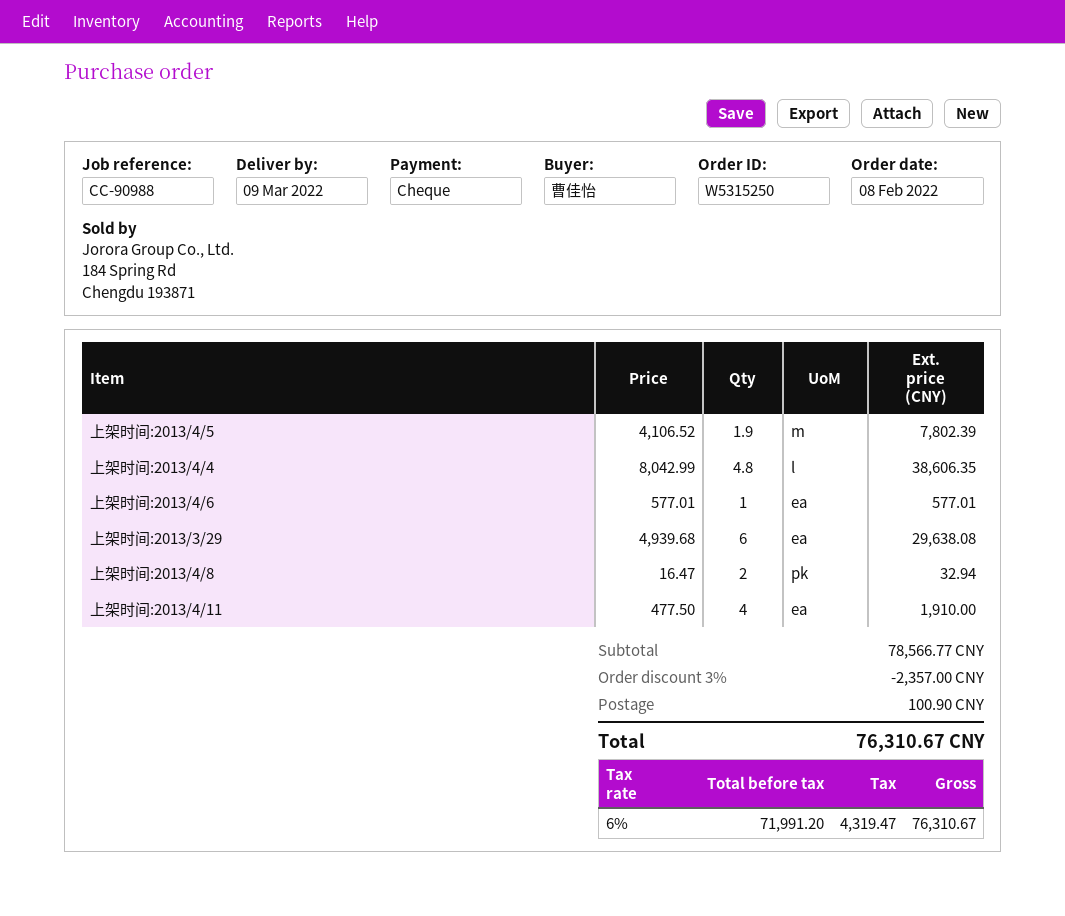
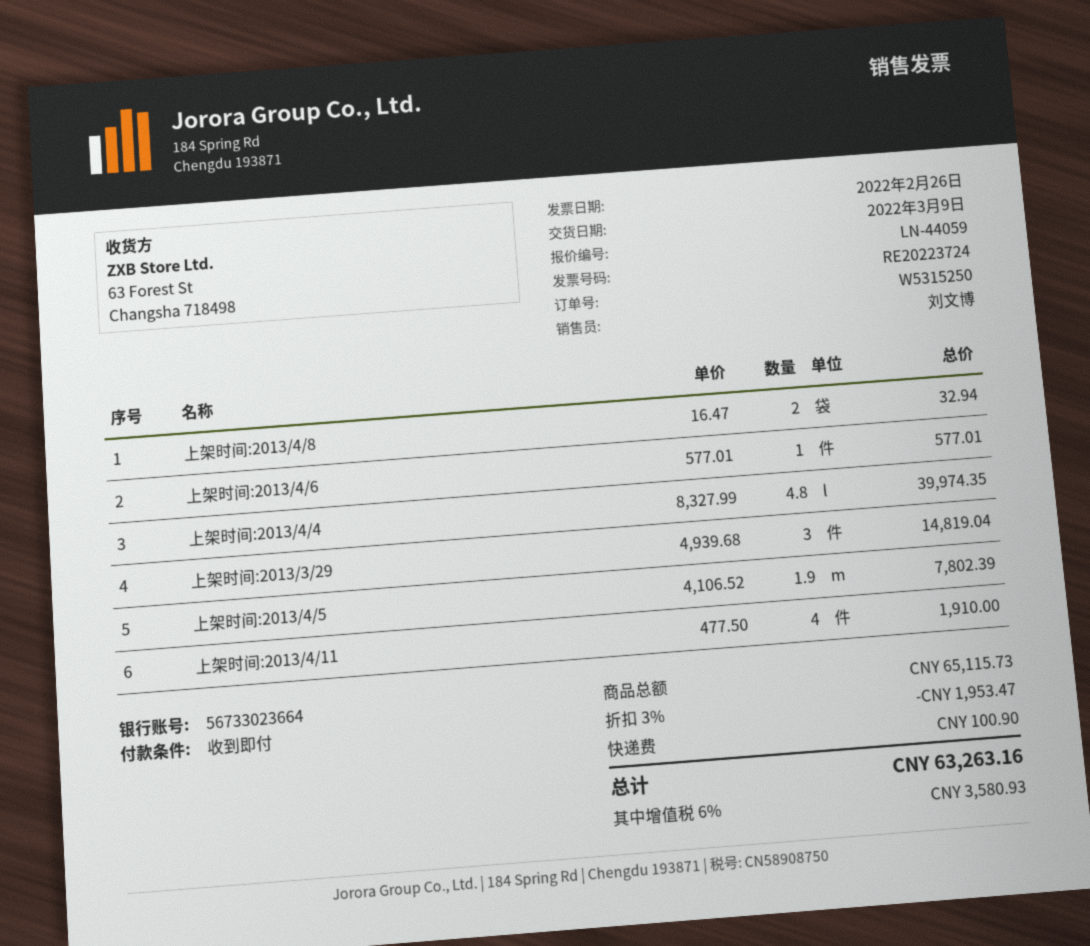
上架时间:2013/4/4: 4.8 x 8042.99 = 38606.35 -> 4.8 x 8327.99 = 39974.35
上架时间:2013/3/29: 6 x 4939.68 = 29638.08 -> 3 x 4939.68 = 14819.04
subtotal: 78566.77 -> 65115.73
discount: 3% = 2357.00 -> 3% = 1953.47
tax: 6% = 4319.47 -> 6% = 3580.93
total: 76310.67 -> 63263.16

